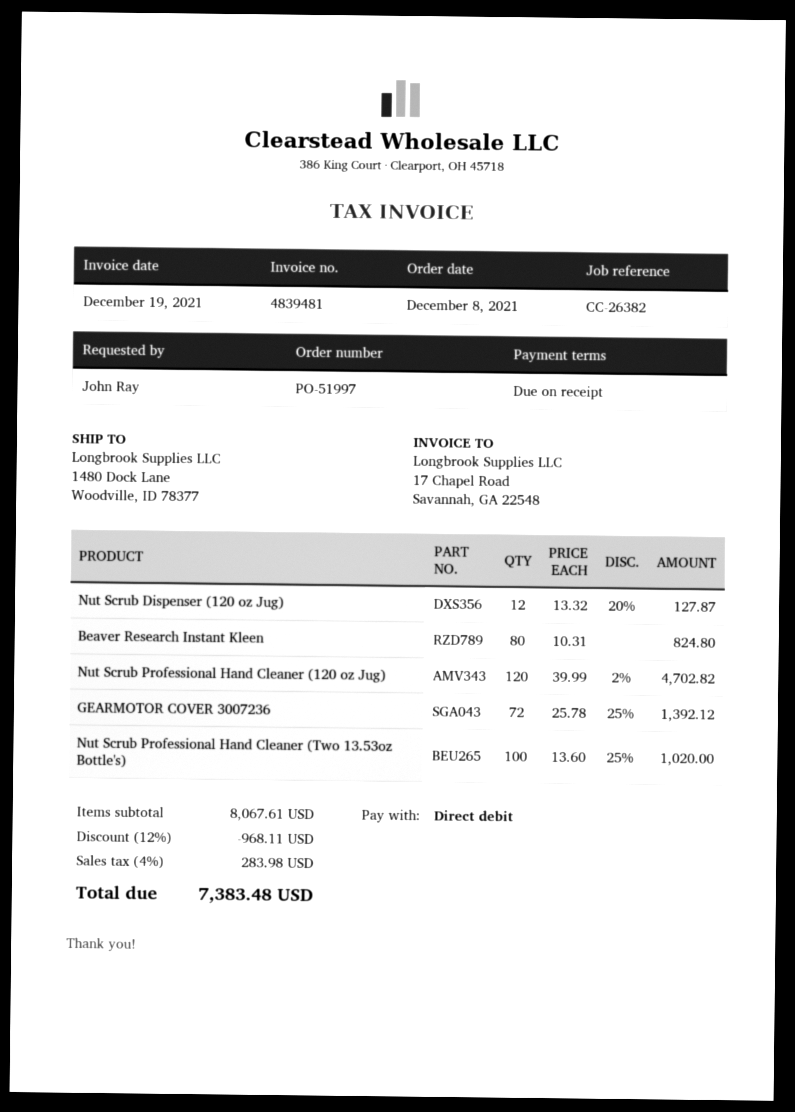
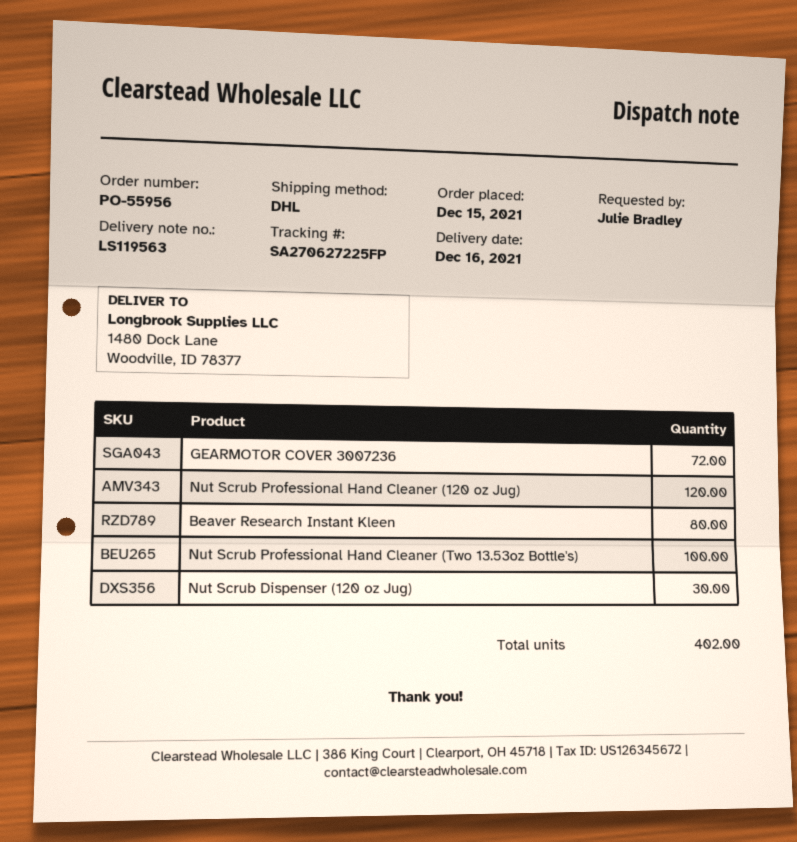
order number: PO-51997 -> PO-55956
order date: 2021-12-08 -> 2021-12-15
ordered by: John Ray -> Julie Bradley
Nut Scrub Dispenser (120 oz Jug): 12 -> 30

